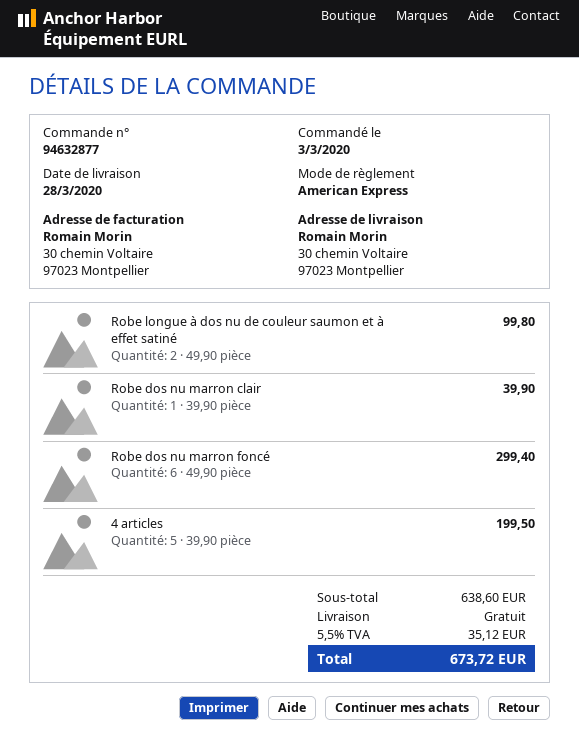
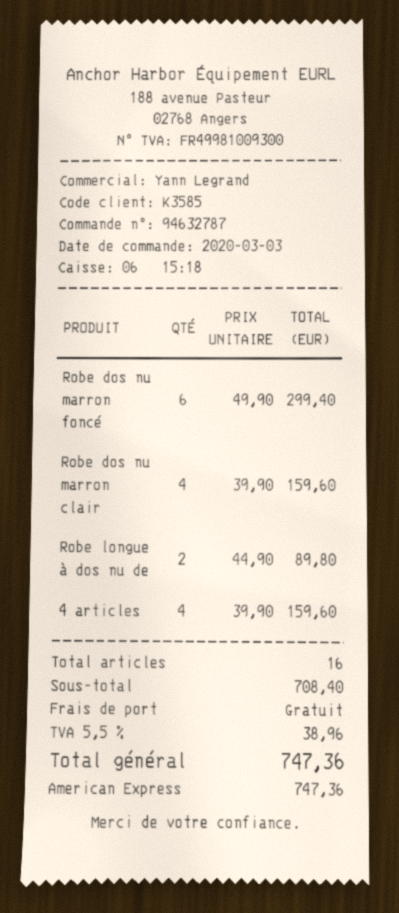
order number: 94632877 -> 94632787
Robe longue à dos nu de couleur saumon et à effet satiné: 2 x 49.90 = 99.80 -> 2 x 44.90 = 89.80
Robe dos nu marron clair: 1 x 39.90 = 39.90 -> 4 x 39.90 = 159.60
4 articles: 5 x 39.90 = 199.50 -> 4 x 39.90 = 159.60
subtotal: 638.60 -> 708.40
tax: 5.5% = 35.12 -> 5.5% = 38.96
total: 673.72 -> 747.36

